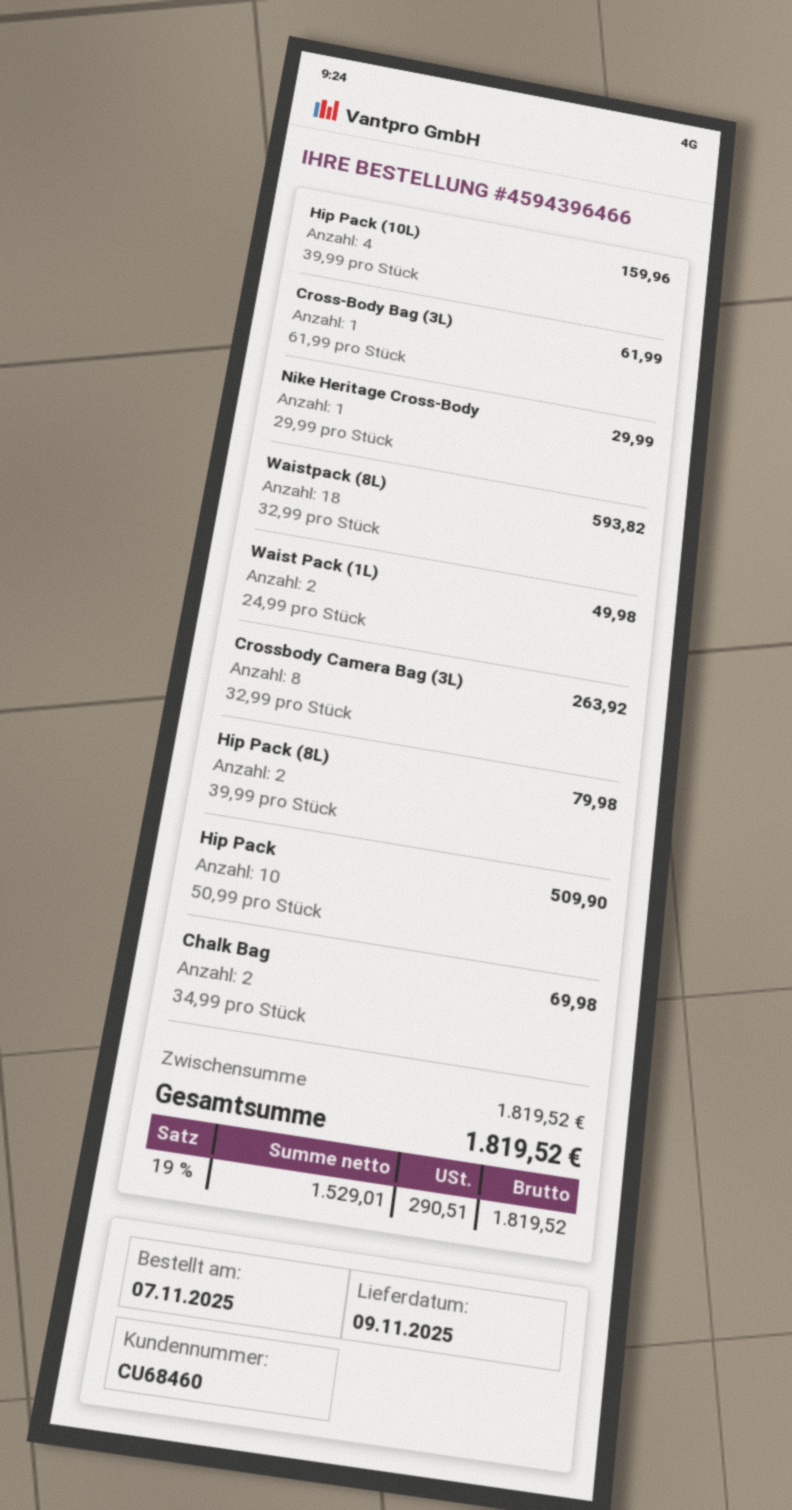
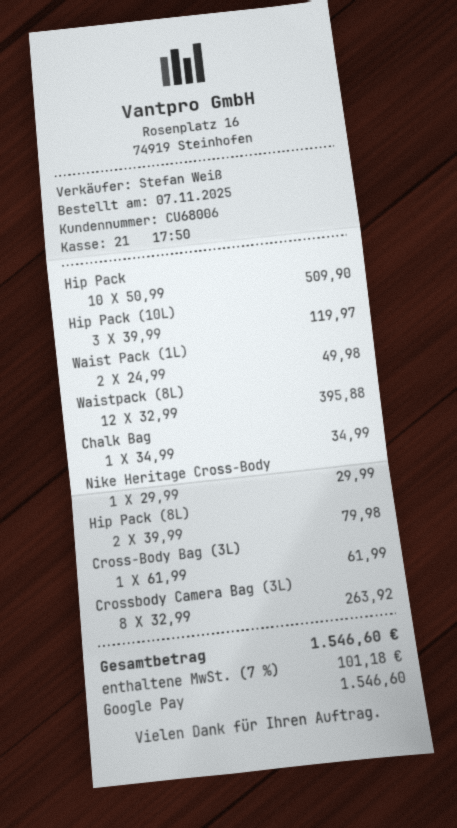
customer number: CU68460 -> CU68006
Hip Pack (10L): 4 x 39.99 = 159.96 -> 3 x 39.99 = 119.97
Waistpack (8L): 18 x 32.99 = 593.82 -> 12 x 32.99 = 395.88
Chalk Bag: 2 x 34.99 = 69.98 -> 1 x 34.99 = 34.99
tax: 19% = 290.51 -> 7% = 101.18
total: 1819.52 -> 1546.60

